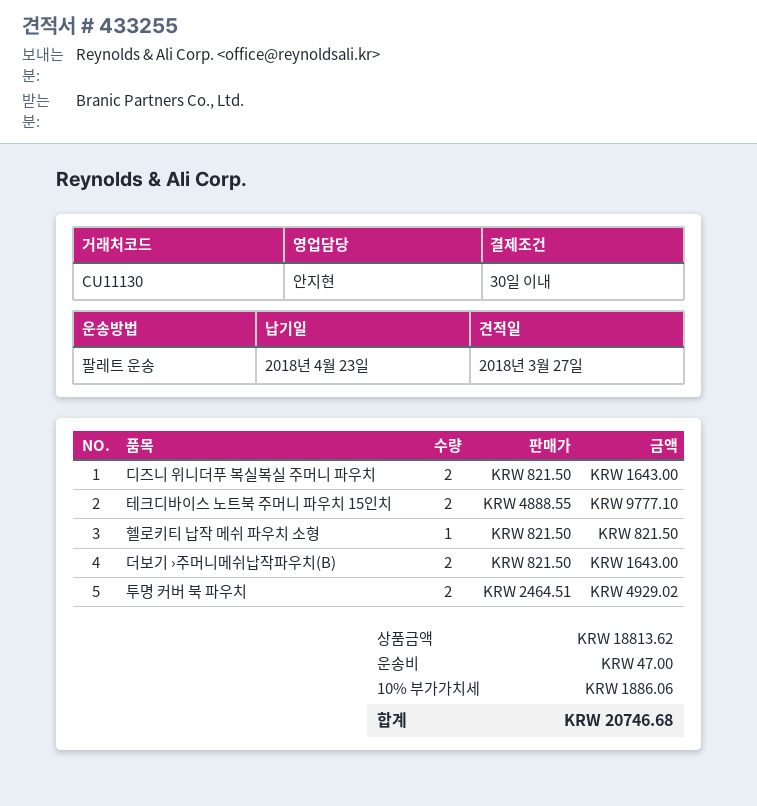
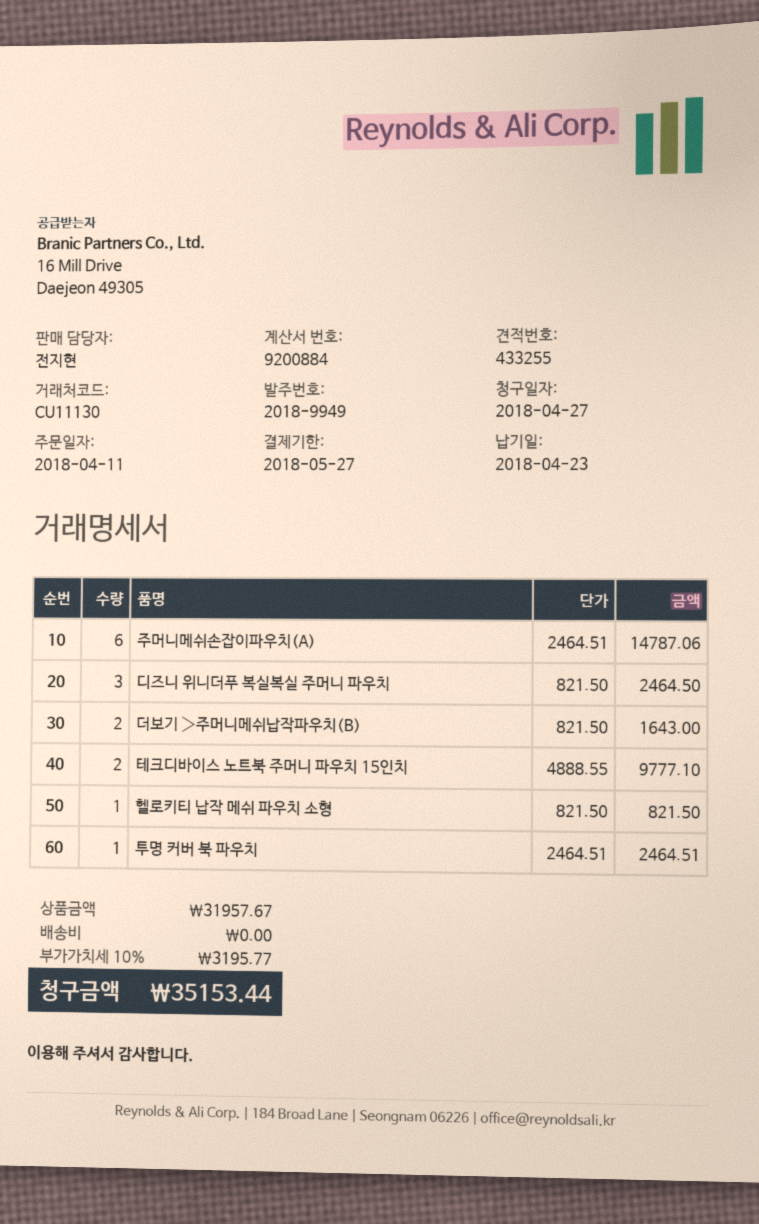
sales rep: 안지현 -> 전지현
디즈니 위니더푸 복실복실 주머니 파우치: 2 x 821.50 = 1643.00 -> 3 x 821.50 = 2464.50
투명 커버 북 파우치: 2 x 2464.51 = 4929.02 -> 1 x 2464.51 = 2464.51
주머니메쉬손잡이파우치(A): none -> 6 x 2464.51 = 14787.06
subtotal: 18813.62 -> 31957.67
shipping: 47.00 -> 0.00
tax: 10% = 1886.06 -> 10% = 3195.77
total: 20746.68 -> 35153.44

